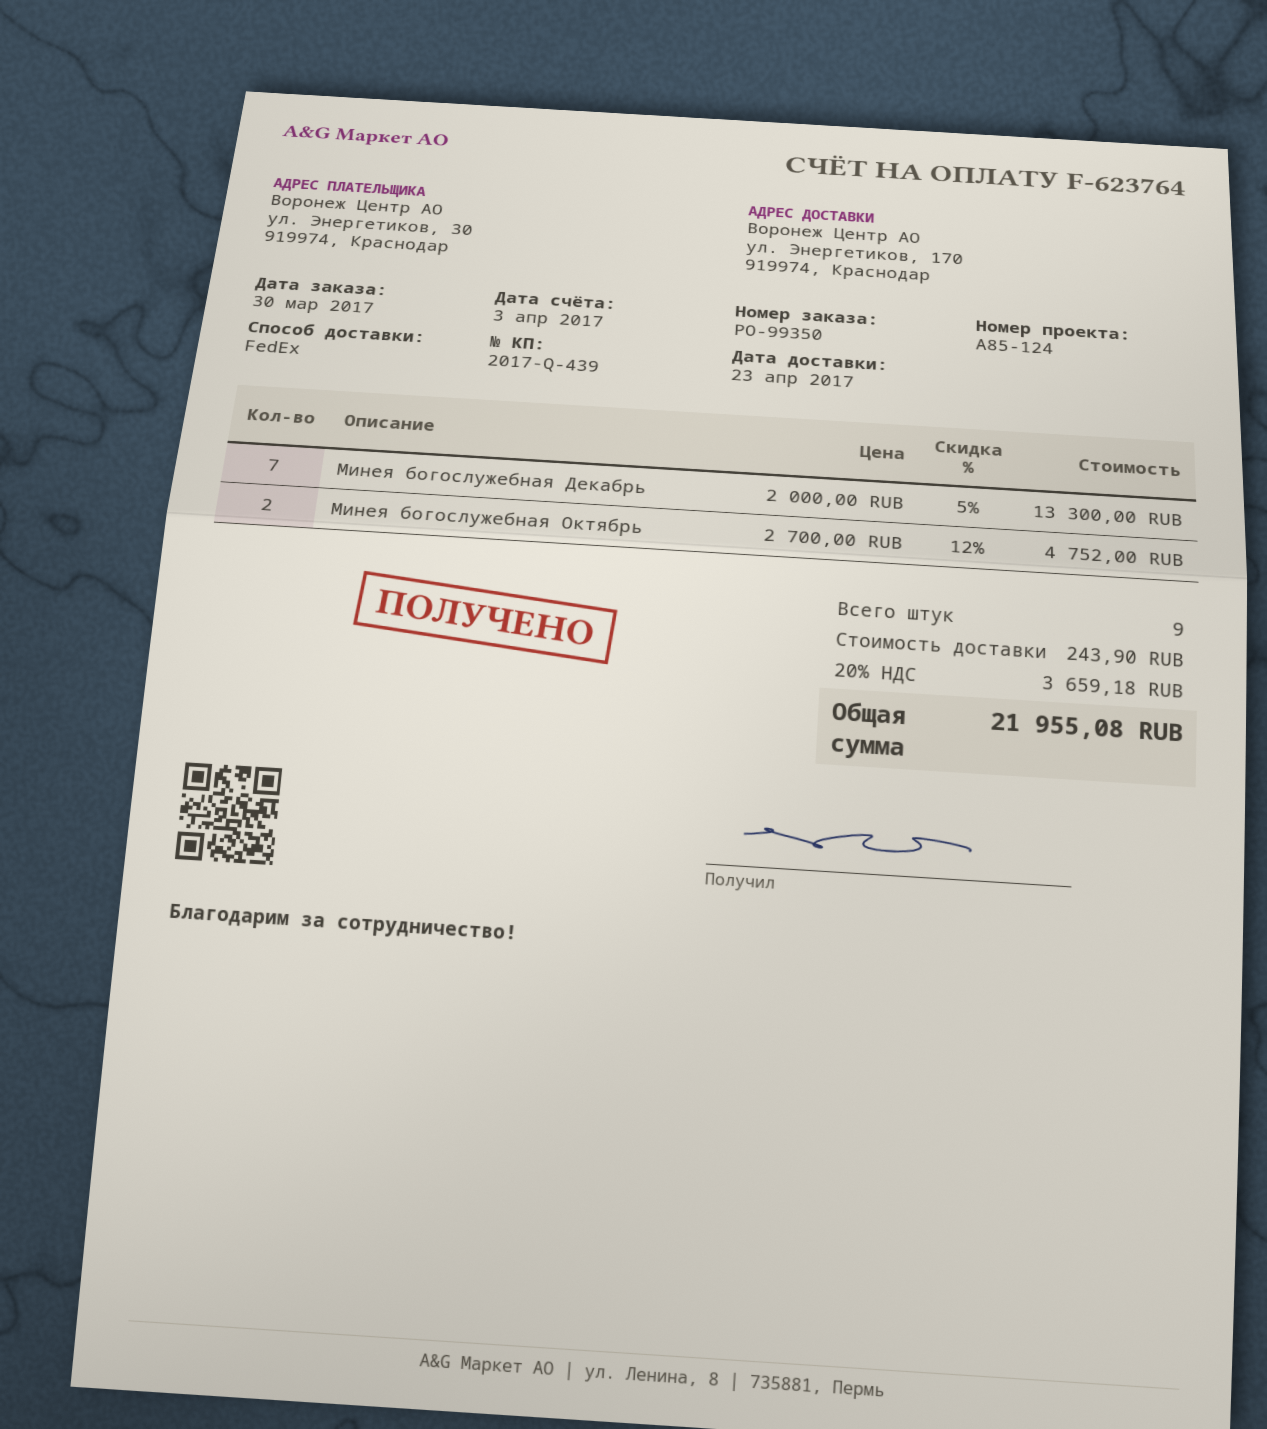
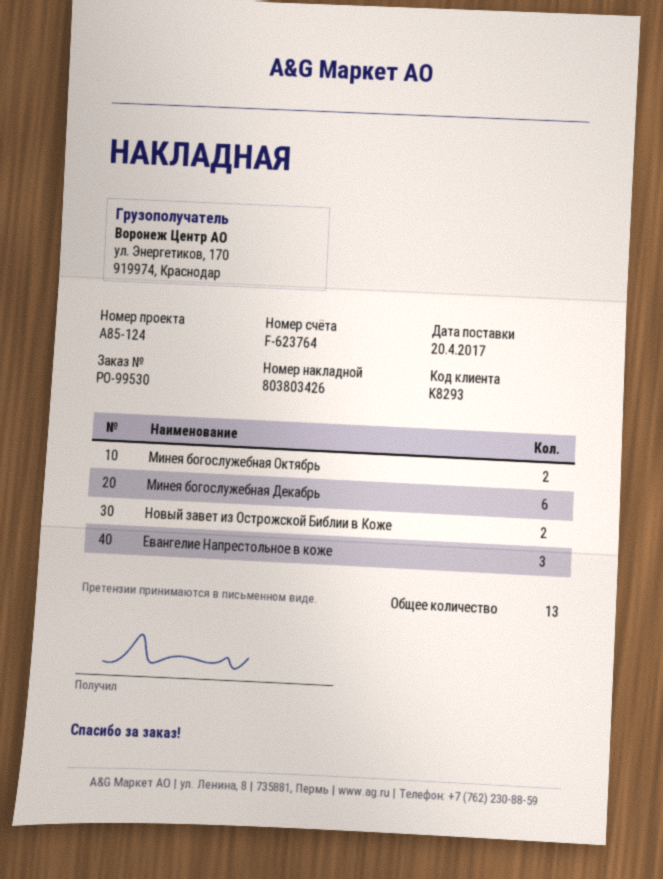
order number: PO-99350 -> PO-99530
delivery date: 2017-04-23 -> 2017-04-20
Минея богослужебная Декабрь: 7 -> 6
Новый завет из Острожской Библии в Коже: none -> 2
Евангелие Напрестольное в коже: none -> 3
total quantity: 9 -> 13

